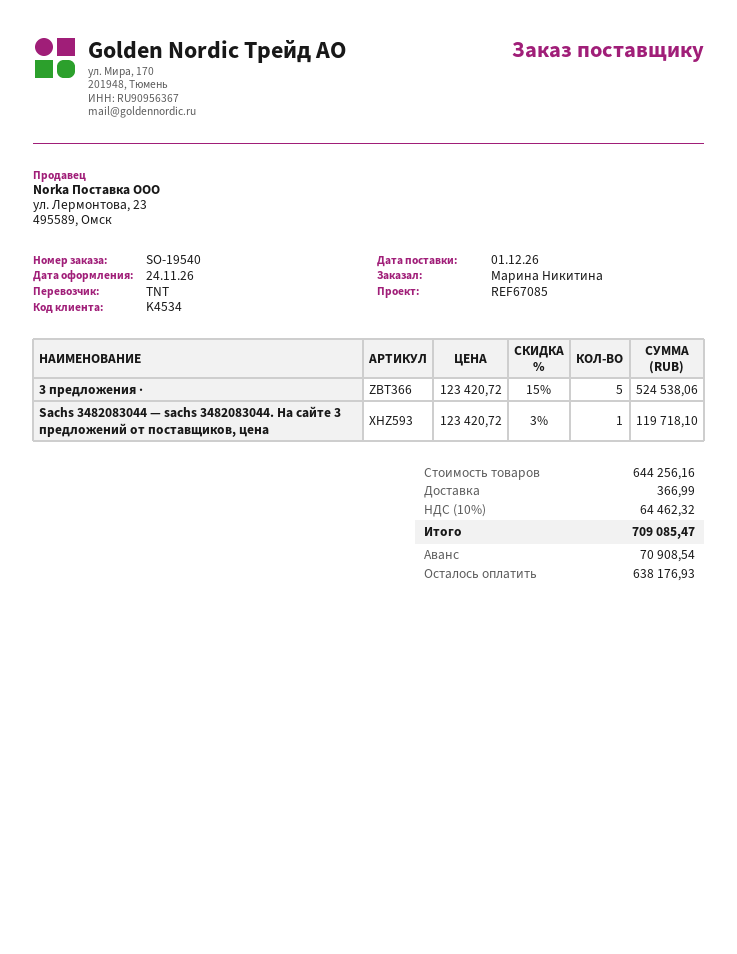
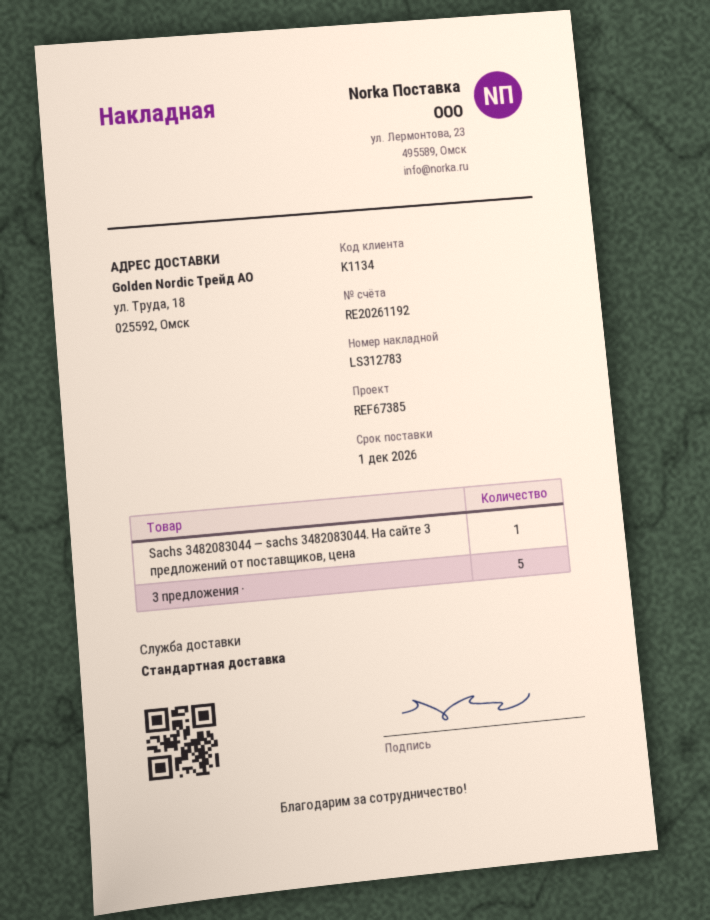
customer number: K4534 -> K1134
reference: REF67085 -> REF67385
shipping method: TNT -> standard

